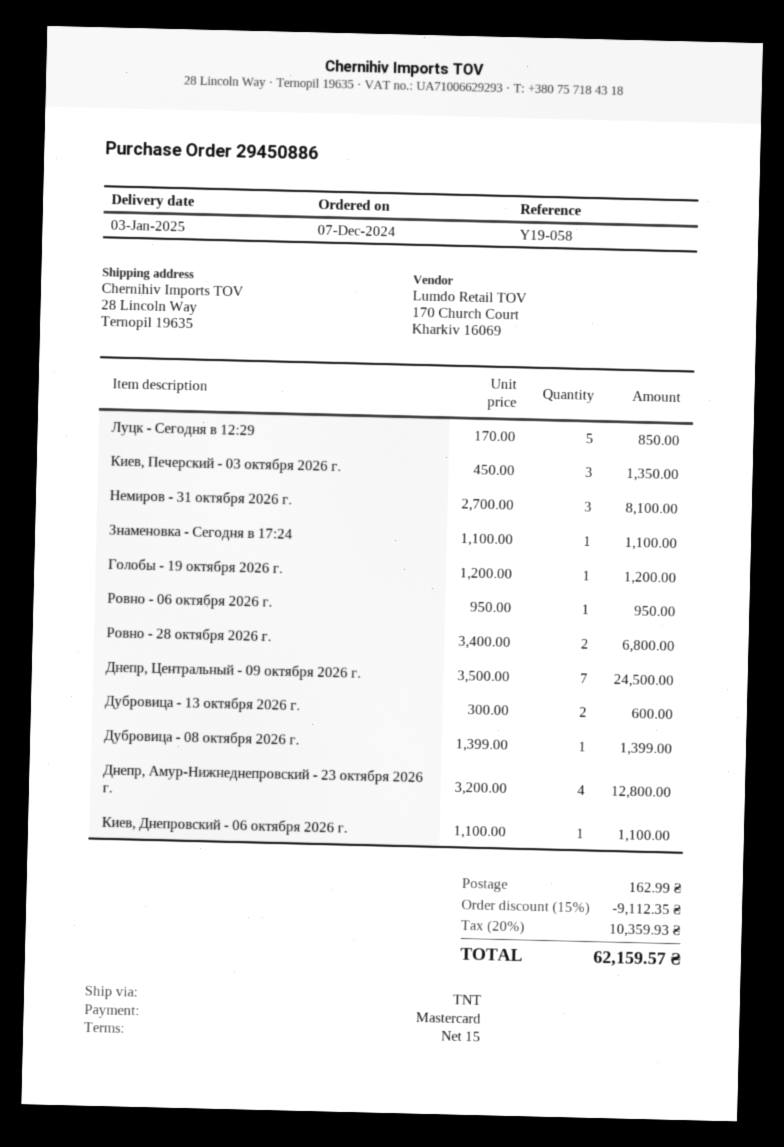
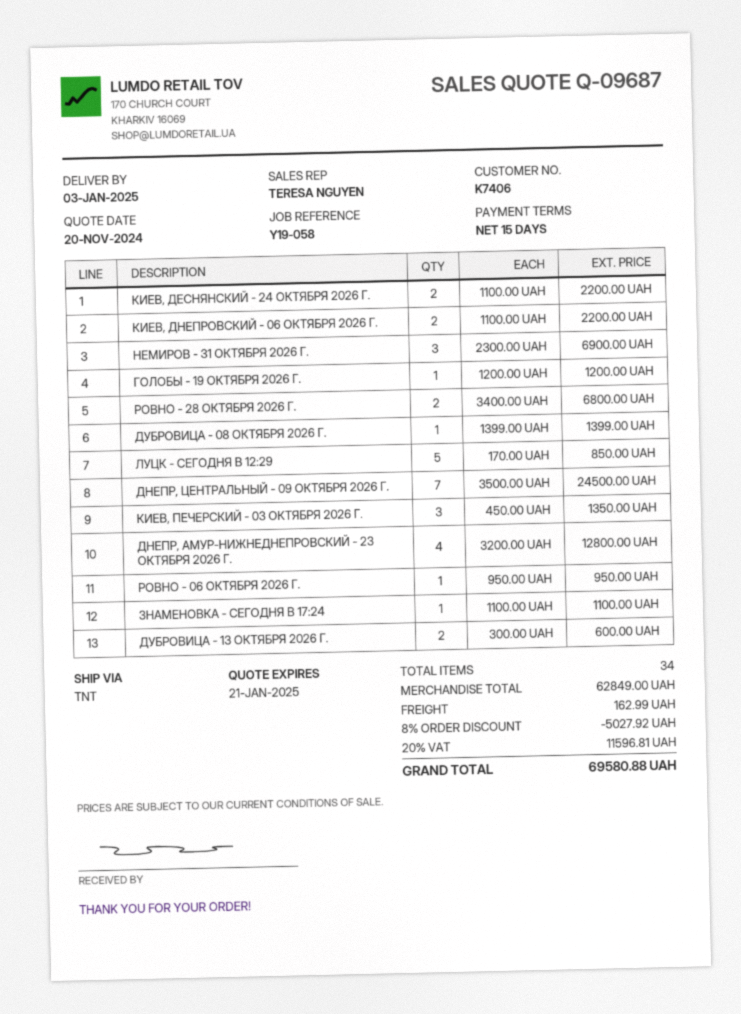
Немиров - 31 октября 2026 г.: 3 x 2700.00 = 8100.00 -> 3 x 2300.00 = 6900.00
Киев, Днепровский - 06 октября 2026 г.: 1 x 1100.00 = 1100.00 -> 2 x 1100.00 = 2200.00
КИЕВ, ДЕСНЯНСКИЙ - 24 ОКТЯБРЯ 2026 Г.: none -> 2 x 1100.00 = 2200.00
discount: 15% = 9112.35 -> 8% = 5027.92
tax: 20% = 10359.93 -> 20% = 11596.81
total: 62159.57 -> 69580.88

